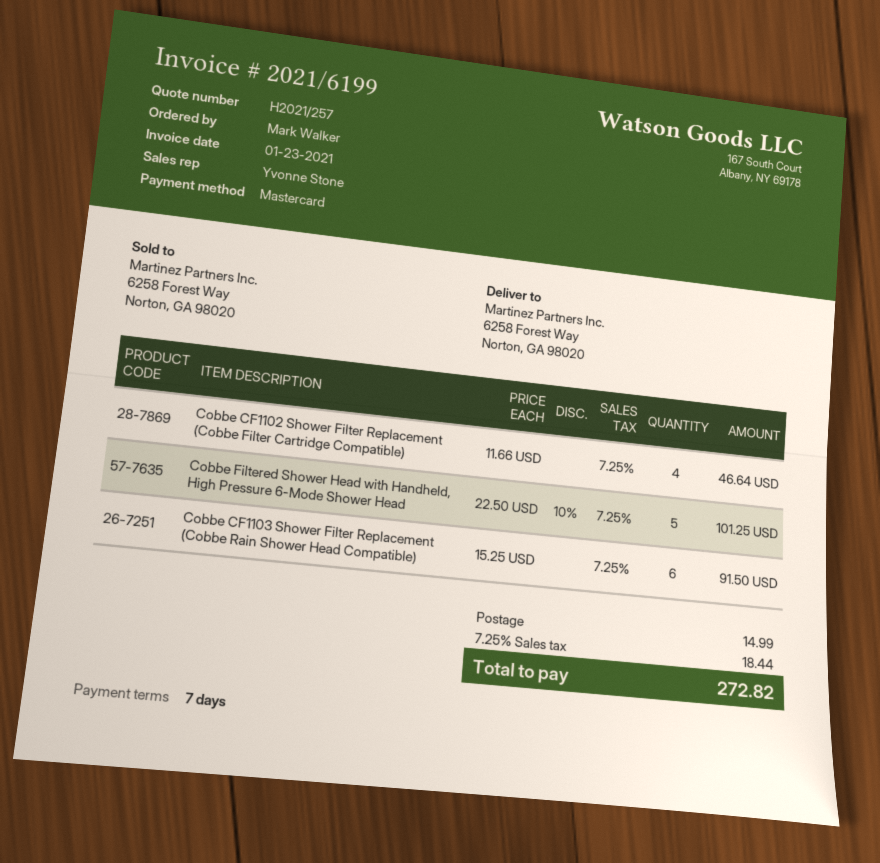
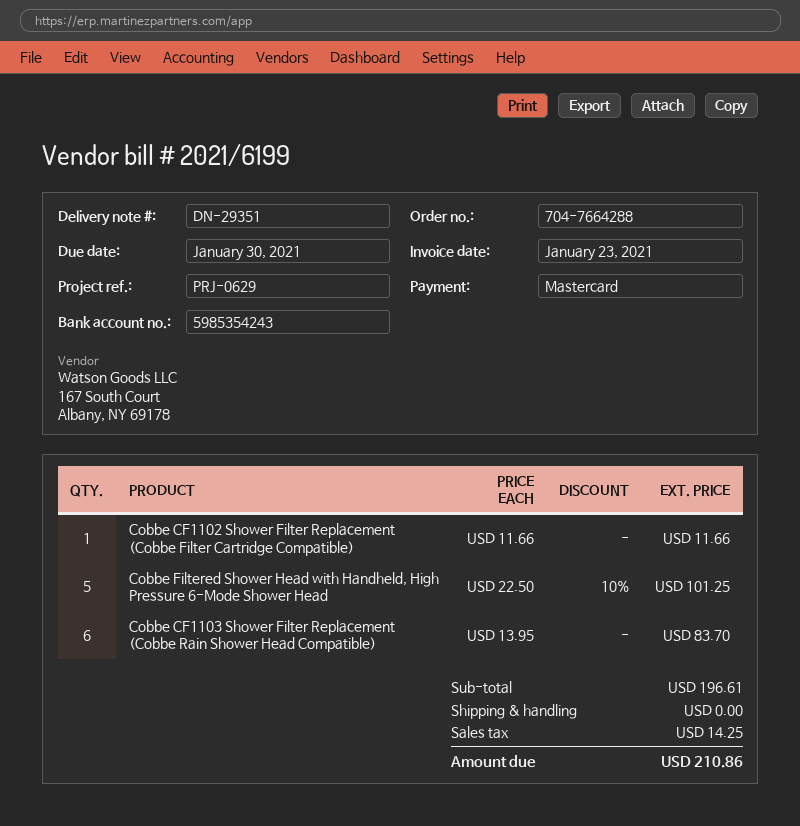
Cobbe CF1102 Shower Filter Replacement (Cobbe Filter Cartridge Compatible): 4 x 11.66 = 46.64 -> 1 x 11.66 = 11.66
Cobbe CF1103 Shower Filter Replacement (Cobbe Rain Shower Head Compatible): 6 x 15.25 = 91.50 -> 6 x 13.95 = 83.70
shipping: 14.99 -> 0.00
tax: 18.44 -> 14.25
total: 272.82 -> 210.86

